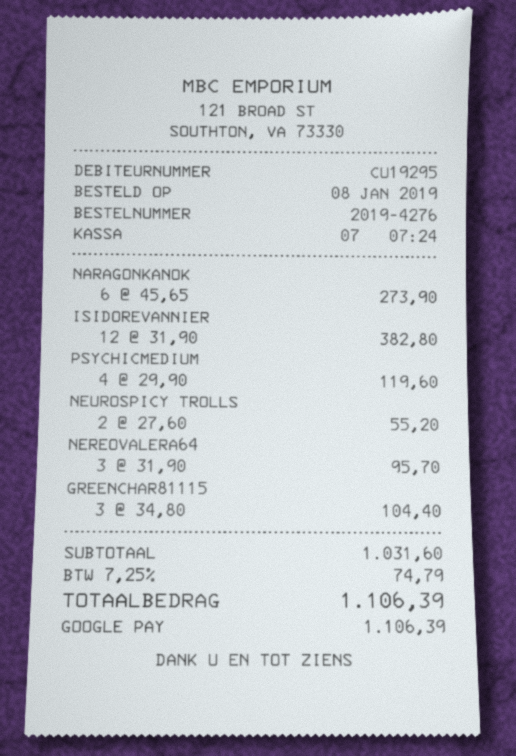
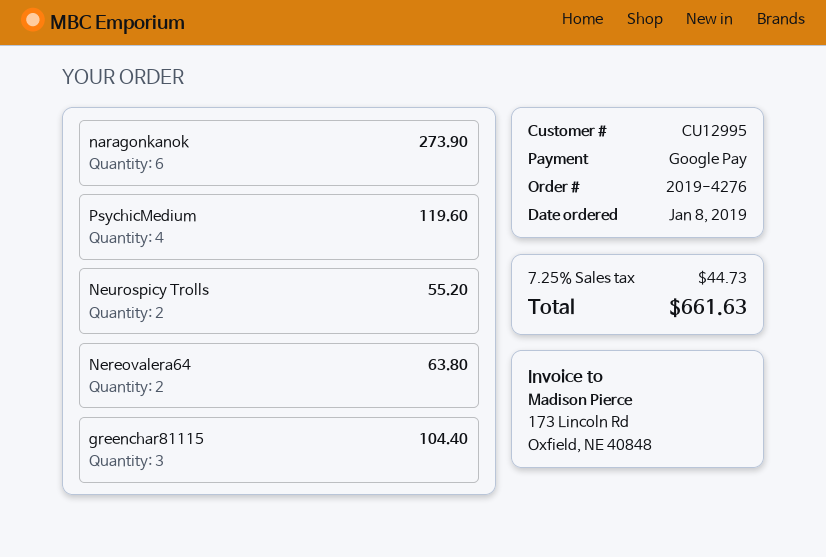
customer number: CU19295 -> CU12995
ISIDOREVANNIER: 12 for 382.80 -> none
NEREOVALERA64: 3 for 95.70 -> 2 for 63.80
tax: 7.25% = 74.79 -> 7.25% = 44.73
total: 1106.39 -> 661.63

